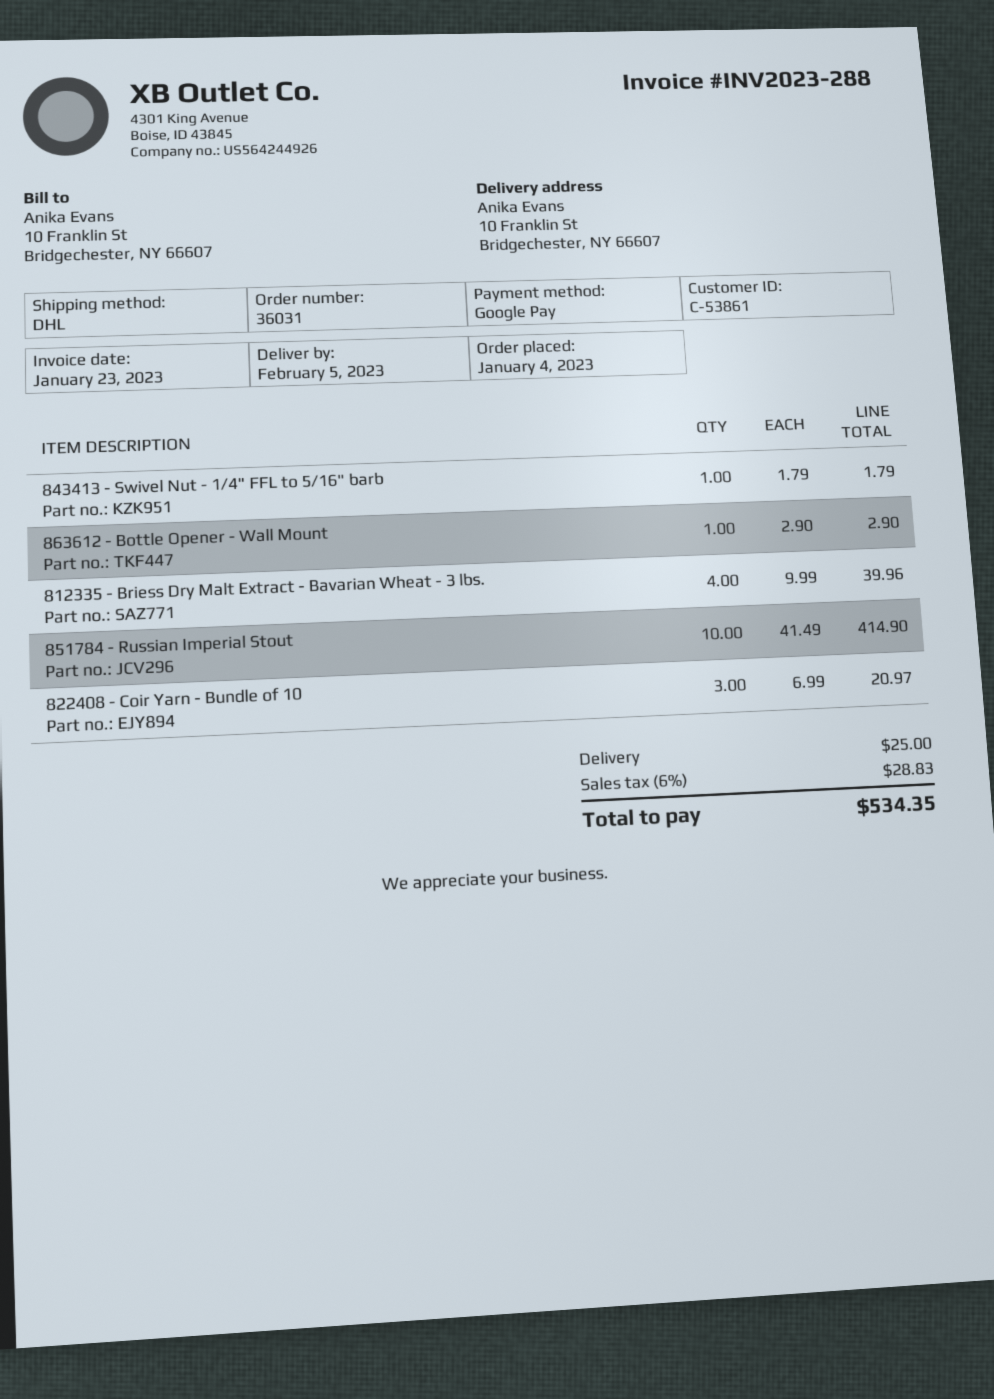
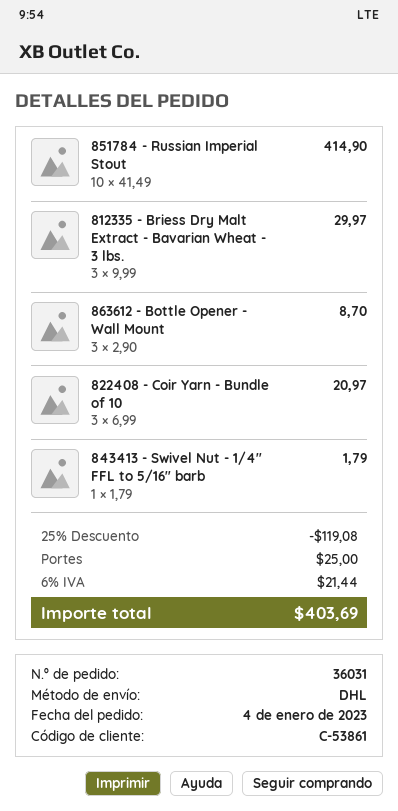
863612 - Bottle Opener - Wall Mount: 1 x 2.90 = 2.90 -> 3 x 2.90 = 8.70
812335 - Briess Dry Malt Extract - Bavarian Wheat - 3 lbs.: 4 x 9.99 = 39.96 -> 3 x 9.99 = 29.97
discount: none -> 25% = 119.08
tax: 6% = 28.83 -> 6% = 21.44
total: 534.35 -> 403.69

